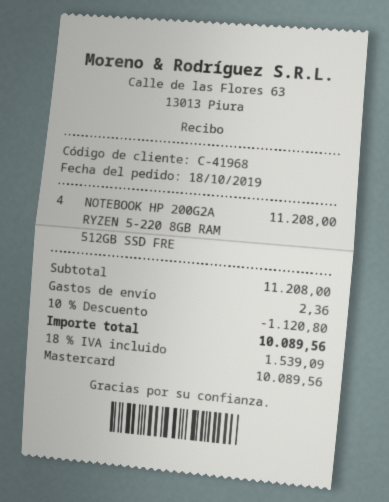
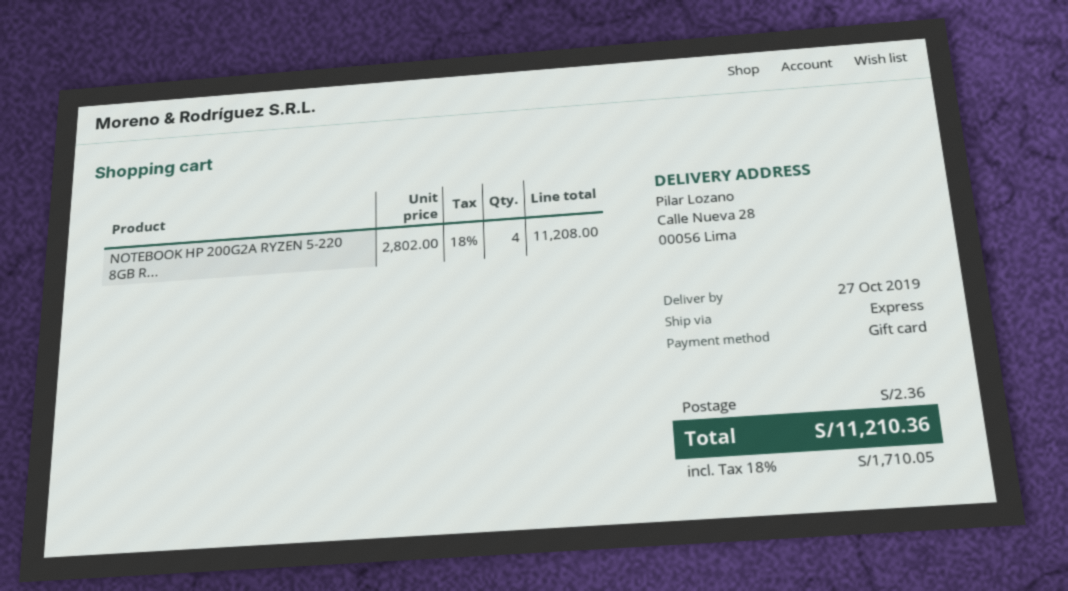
payment method: Mastercard -> gift card
discount: 10% = 1120.80 -> none
tax: 18% = 1539.09 -> 18% = 1710.05
total: 10089.56 -> 11210.36

